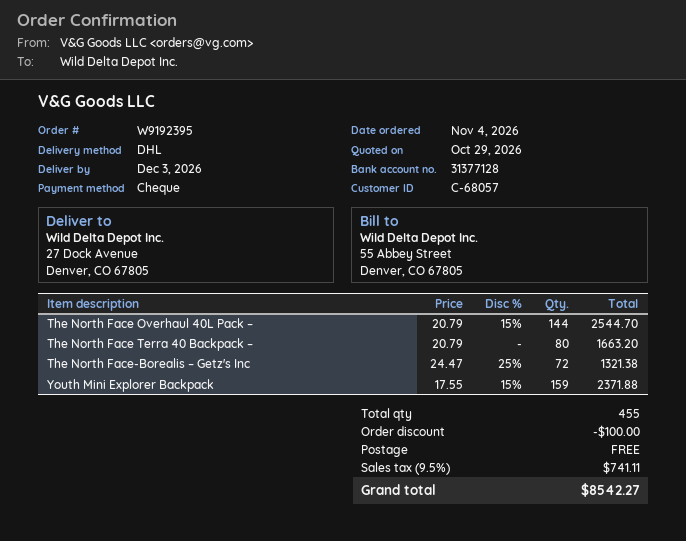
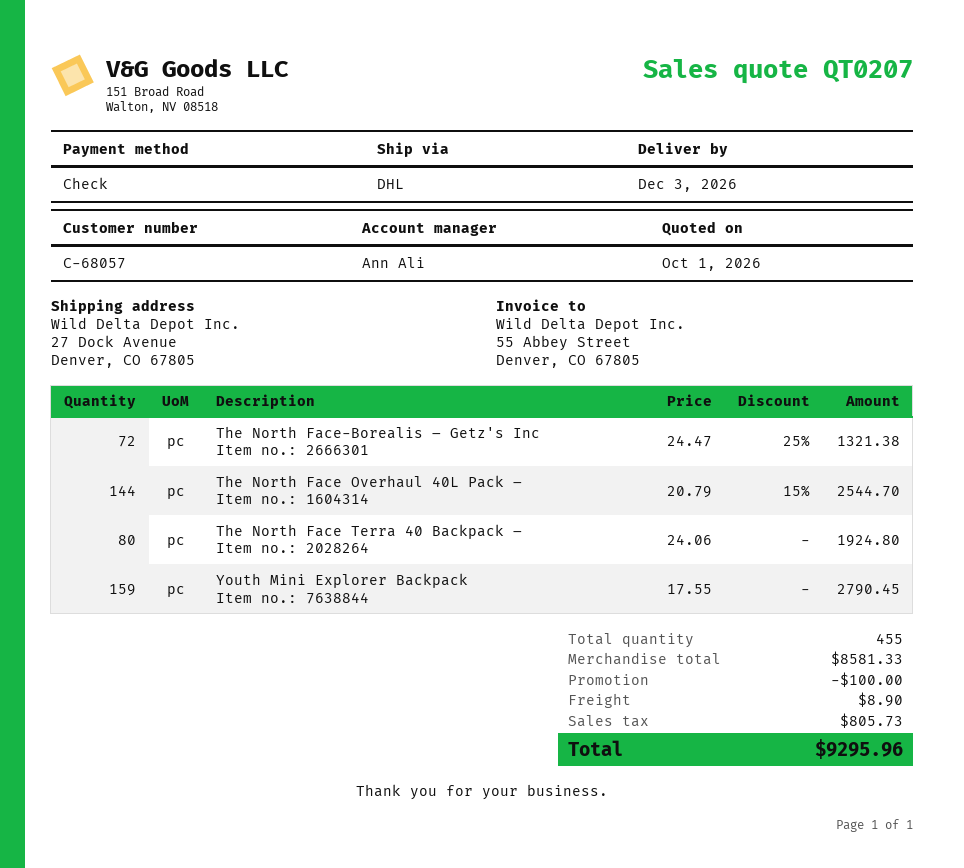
quote date: 2026-10-29 -> 2026-10-01
The North Face Terra 40 Backpack –: 80 x 20.79 = 1663.20 -> 80 x 24.06 = 1924.80
Youth Mini Explorer Backpack: 159 x 17.55 - 15% = 2371.88 -> 159 x 17.55 = 2790.45
shipping: 0.00 -> 8.90
tax: 741.11 -> 805.73
total: 8542.27 -> 9295.96

